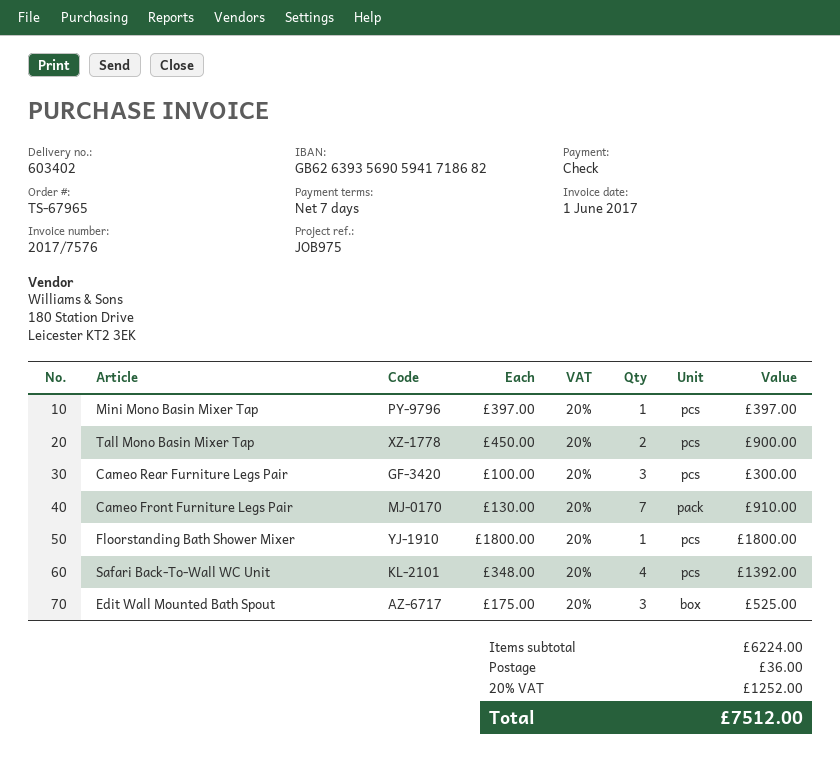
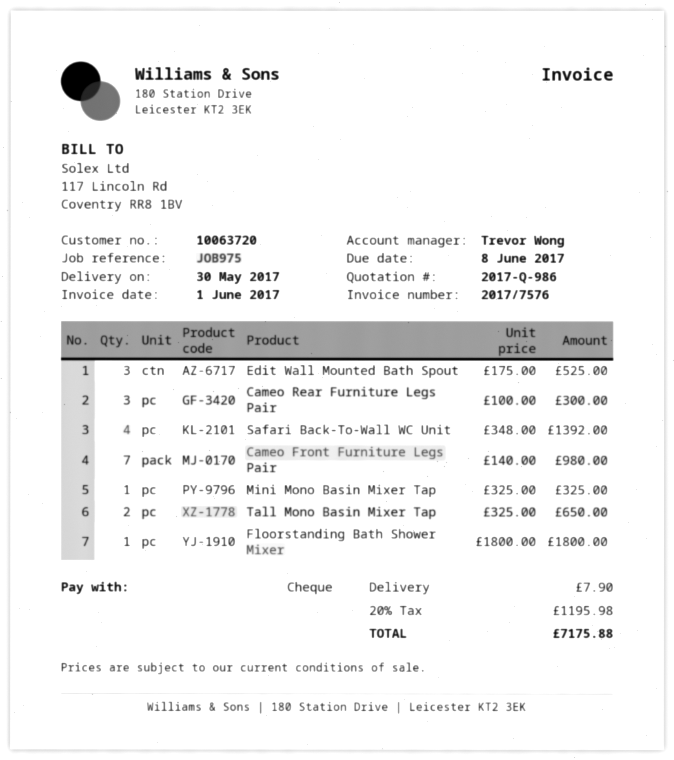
Mini Mono Basin Mixer Tap: 1 x 397.00 = 397.00 -> 1 x 325.00 = 325.00
Tall Mono Basin Mixer Tap: 2 x 450.00 = 900.00 -> 2 x 325.00 = 650.00
Cameo Front Furniture Legs Pair: 7 x 130.00 = 910.00 -> 7 x 140.00 = 980.00
shipping: 36.00 -> 7.90
tax: 20% = 1252.00 -> 20% = 1195.98
total: 7512.00 -> 7175.88

